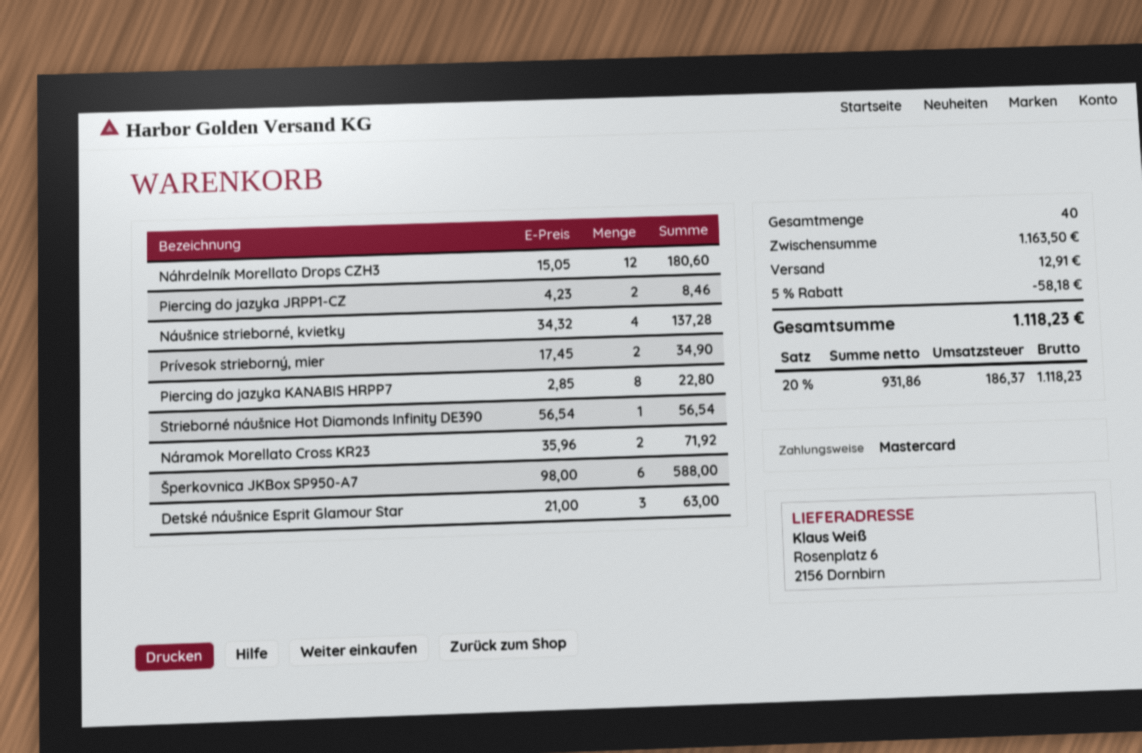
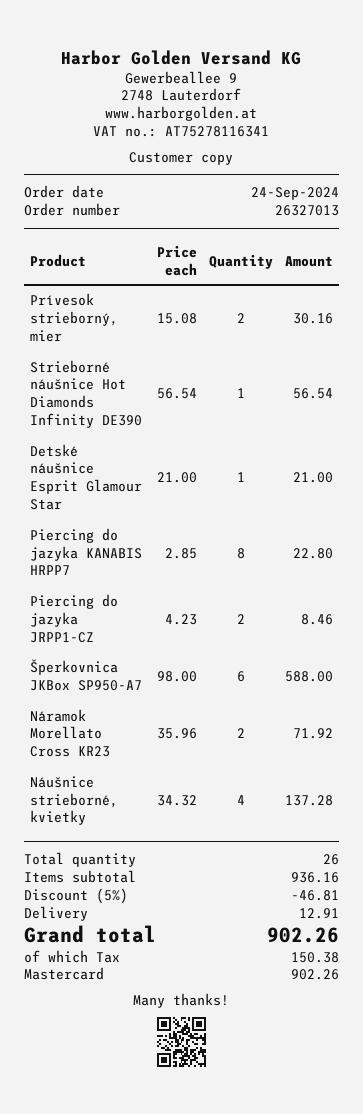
Náhrdelník Morellato Drops CZH3: 12 x 15.05 = 180.60 -> none
Prívesok strieborný, mier: 2 x 17.45 = 34.90 -> 2 x 15.08 = 30.16
Detské náušnice Esprit Glamour Star: 3 x 21.00 = 63.00 -> 1 x 21.00 = 21.00
total quantity: 40 -> 26
subtotal: 1163.50 -> 936.16
discount: 5% = 58.18 -> 5% = 46.81
tax: 186.37 -> 150.38
total: 1118.23 -> 902.26

